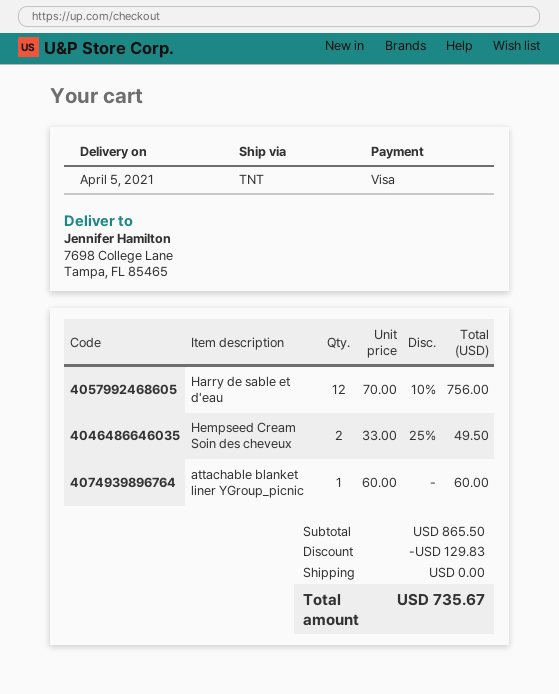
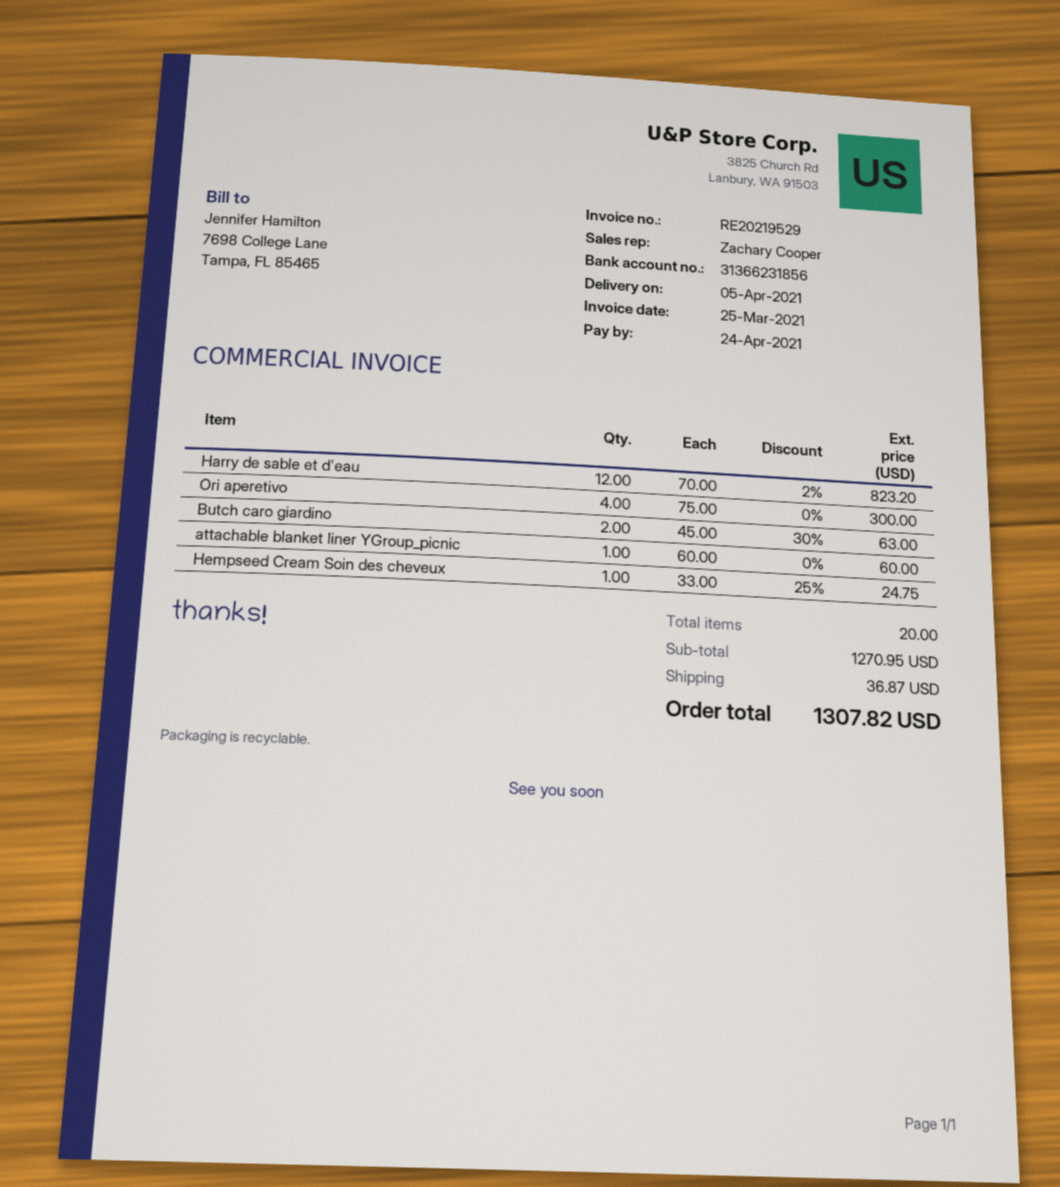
Harry de sable et d'eau: 12 x 70.00 - 10% = 756.00 -> 12 x 70.00 - 2% = 823.20
Hempseed Cream Soin des cheveux: 2 x 33.00 - 25% = 49.50 -> 1 x 33.00 - 25% = 24.75
Ori aperetivo: none -> 4 x 75.00 = 300.00
Butch caro giardino: none -> 2 x 45.00 - 30% = 63.00
subtotal: 865.50 -> 1270.95
discount: 129.83 -> none
shipping: 0.00 -> 36.87
total: 735.67 -> 1307.82

